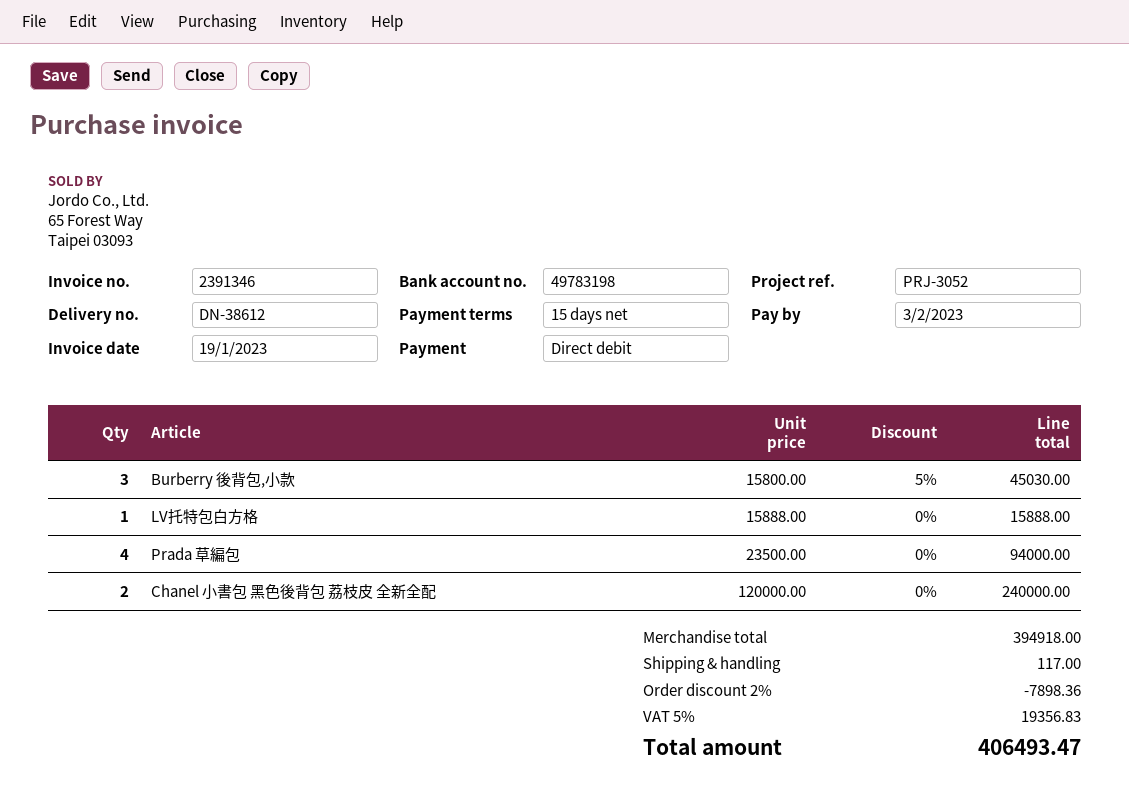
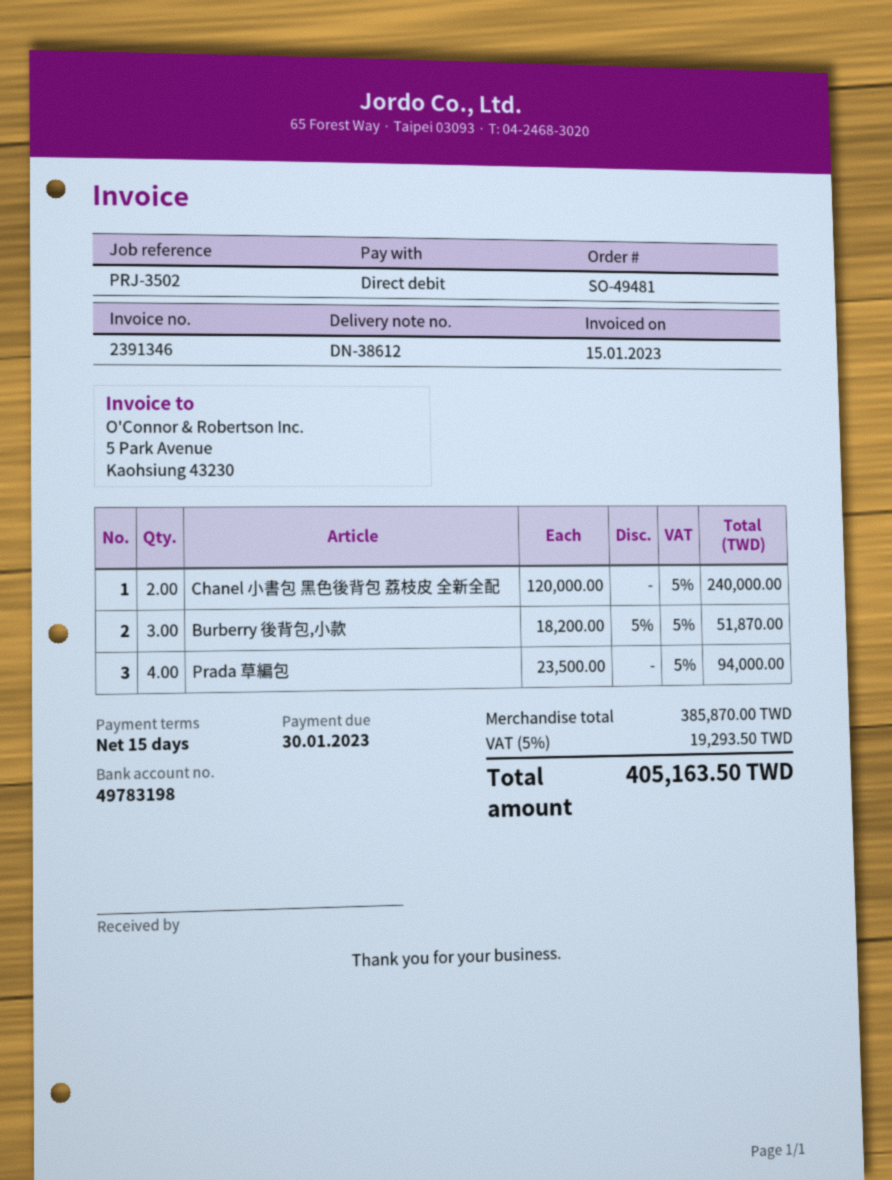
invoice date: 2023-01-19 -> 2023-01-15
due date: 2023-02-03 -> 2023-01-30
reference: PRJ-3052 -> PRJ-3502
Burberry 後背包,小款: 3 x 15800.00 - 5% = 45030.00 -> 3 x 18200.00 - 5% = 51870.00
LV托特包白方格: 1 x 15888.00 = 15888.00 -> none
subtotal: 394918.00 -> 385870.00
discount: 2% = 7898.36 -> none
shipping: 117.00 -> none
tax: 5% = 19356.83 -> 5% = 19293.50
total: 406493.47 -> 405163.50

